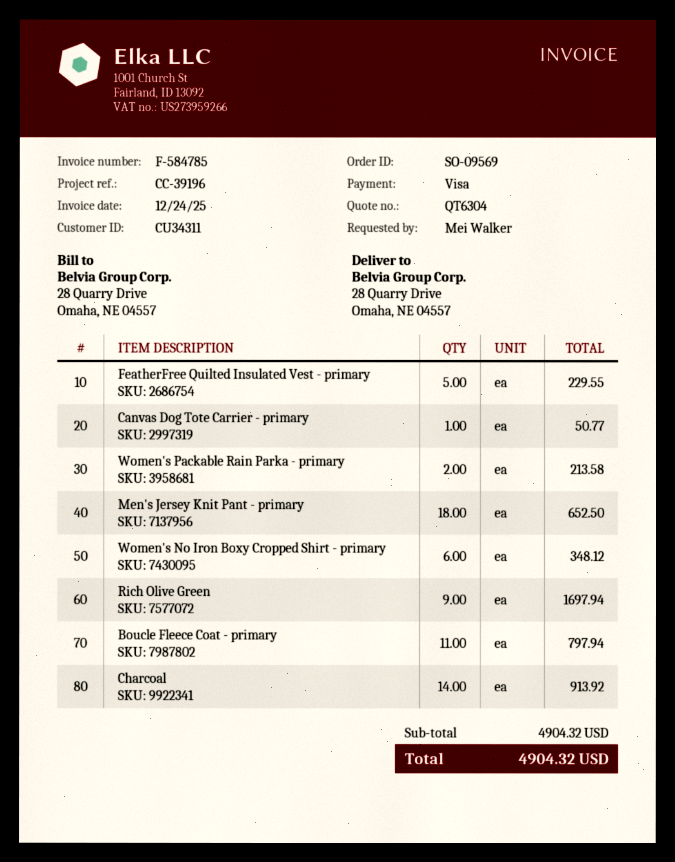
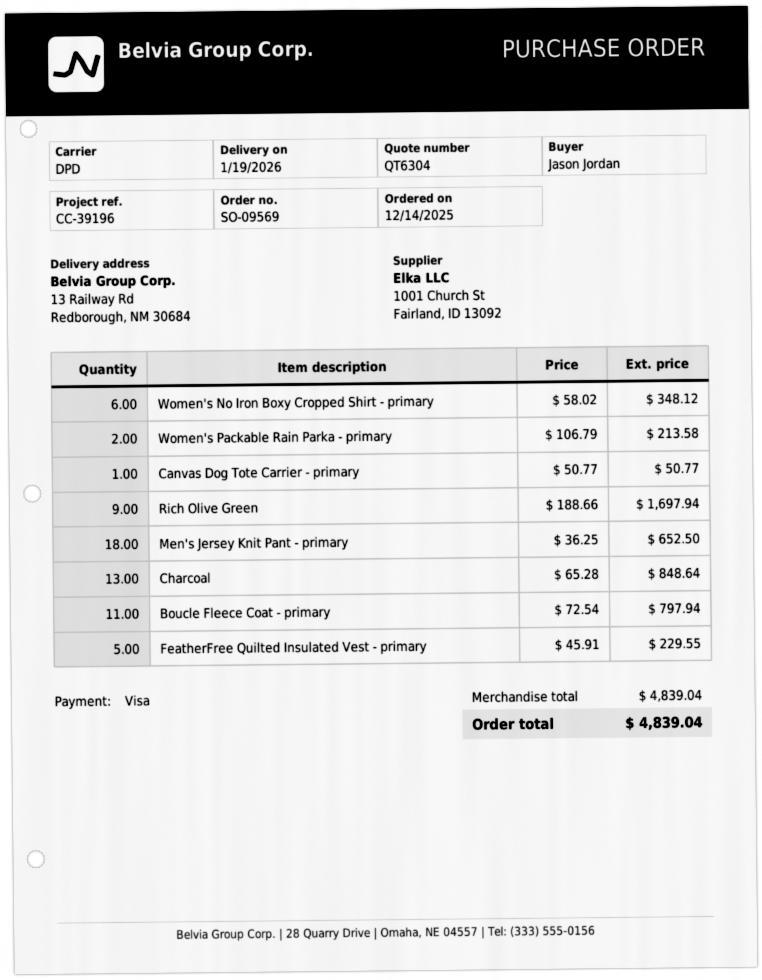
ordered by: Mei Walker -> Jason Jordan
ship to: 28 Quarry Drive, Omaha, NE 04557 -> 13 Railway Rd, Redborough, NM 30684
Charcoal: 14 for 913.92 -> 13 for 848.64
subtotal: 4904.32 -> 4839.04
total: 4904.32 -> 4839.04

